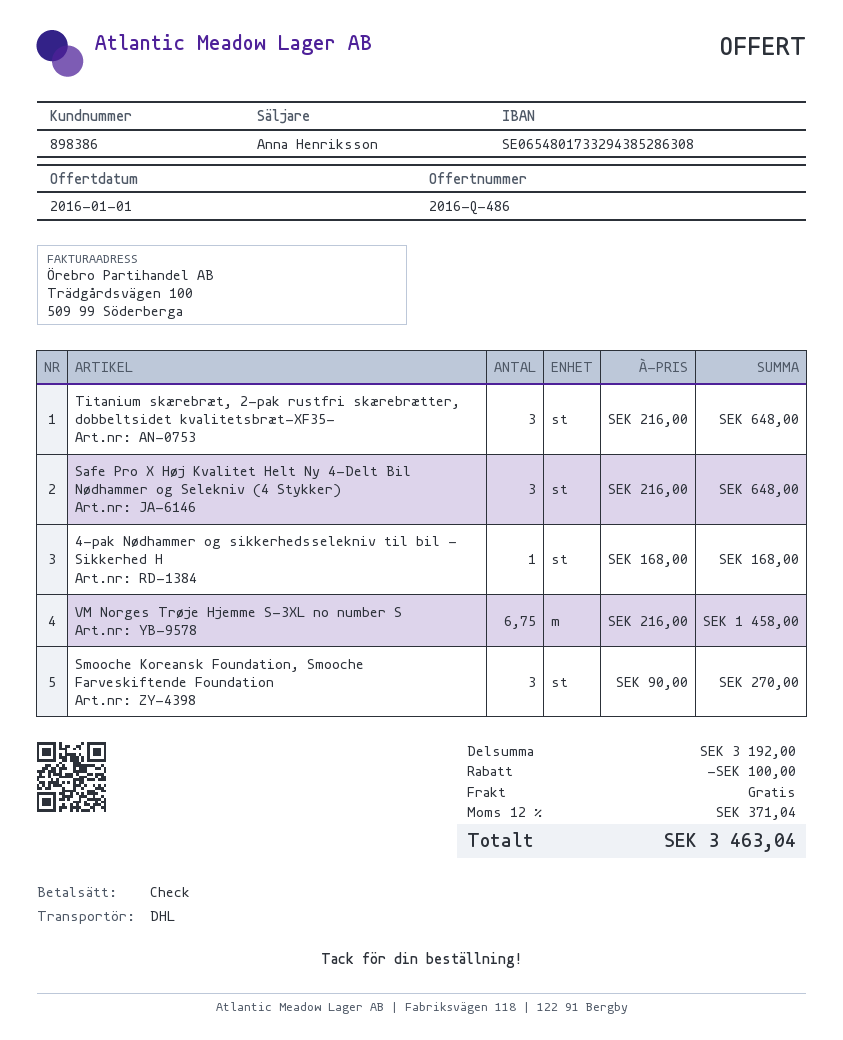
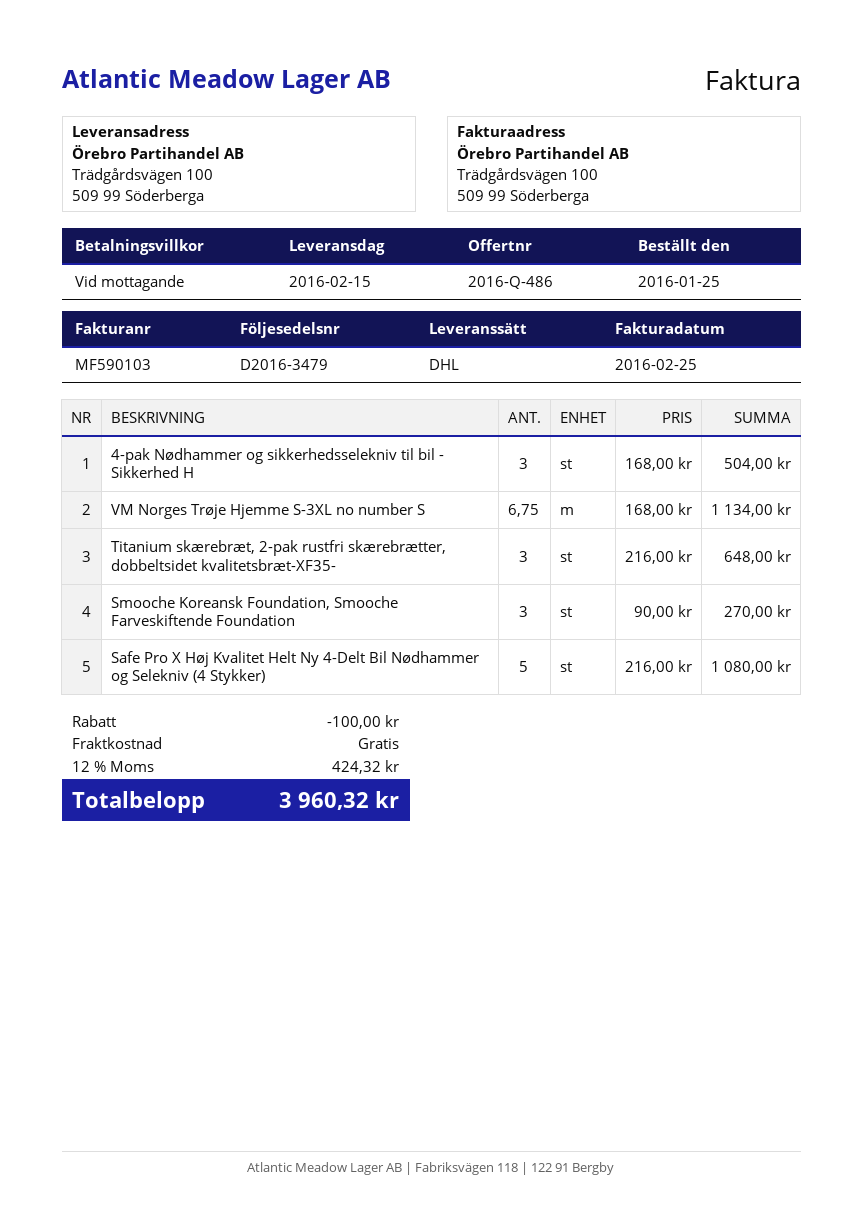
Safe Pro X Høj Kvalitet Helt Ny 4-Delt Bil Nødhammer og Selekniv (4 Stykker): 3 x 216.00 = 648.00 -> 5 x 216.00 = 1080.00
4-pak Nødhammer og sikkerhedsselekniv til bil - Sikkerhed H: 1 x 168.00 = 168.00 -> 3 x 168.00 = 504.00
VM Norges Trøje Hjemme S-3XL no number S: 6.75 x 216.00 = 1458.00 -> 6.75 x 168.00 = 1134.00
tax: 12% = 371.04 -> 12% = 424.32
total: 3463.04 -> 3960.32

